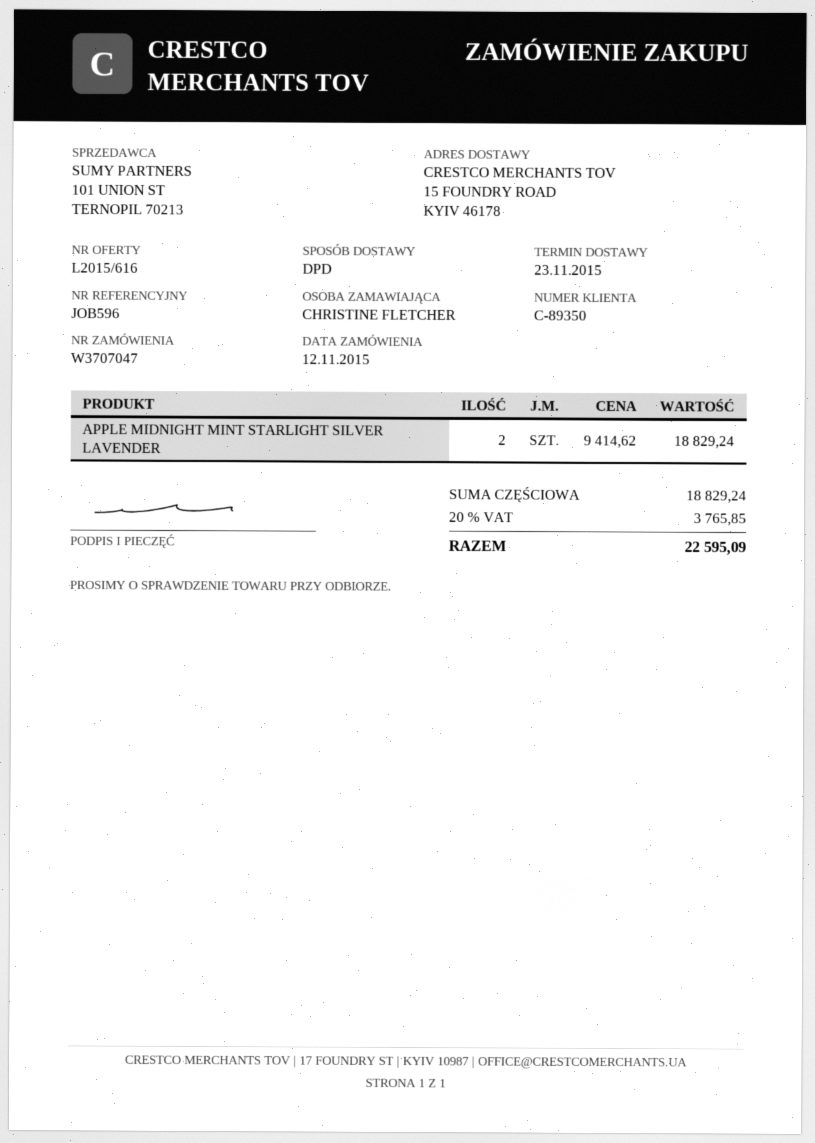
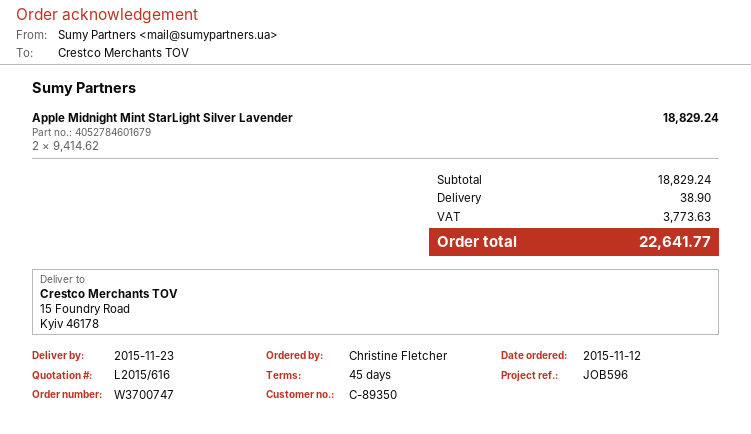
order number: W3707047 -> W3700747
shipping: none -> 38.90
tax: 3765.85 -> 3773.63
total: 22595.09 -> 22641.77

